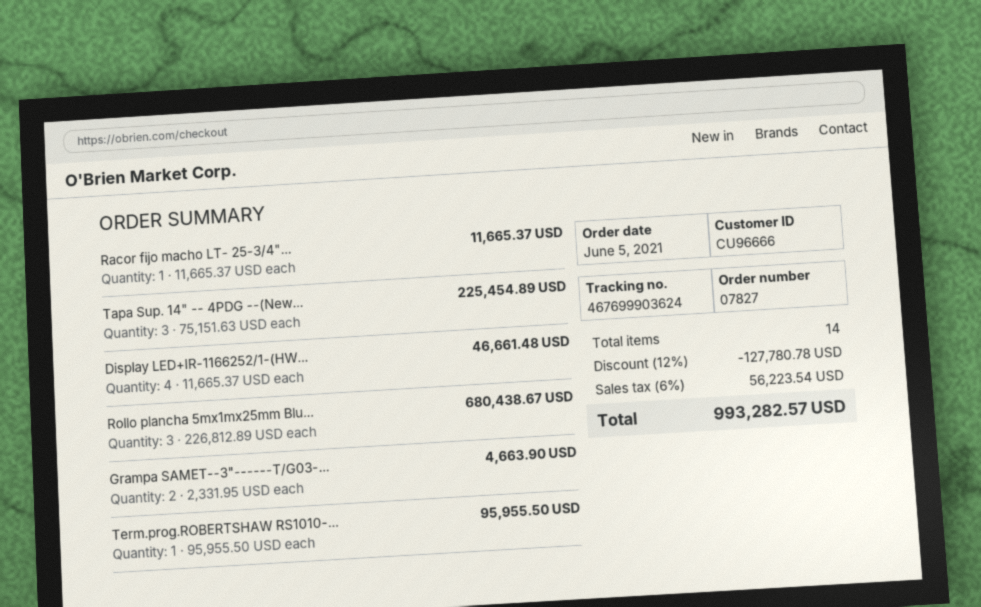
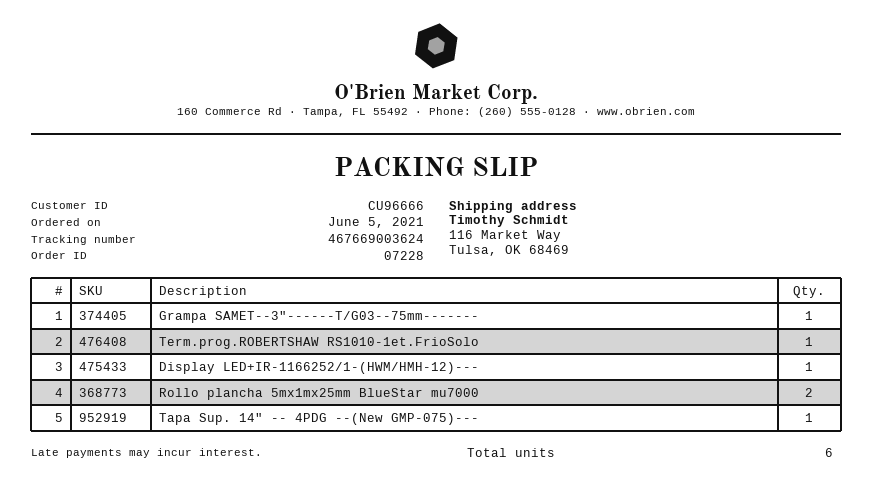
order number: 07827 -> 07228
tracking number: 467699903624 -> 467669003624
Racor fijo macho LT- 25-3/4"...: 1 -> none
Tapa Sup. 14" -- 4PDG --(New...: 3 -> 1
Display LED+IR-1166252/1-(HW...: 4 -> 1
Rollo plancha 5mx1mx25mm Blu...: 3 -> 2
Grampa SAMET--3"------T/G03-...: 2 -> 1
total quantity: 14 -> 6

